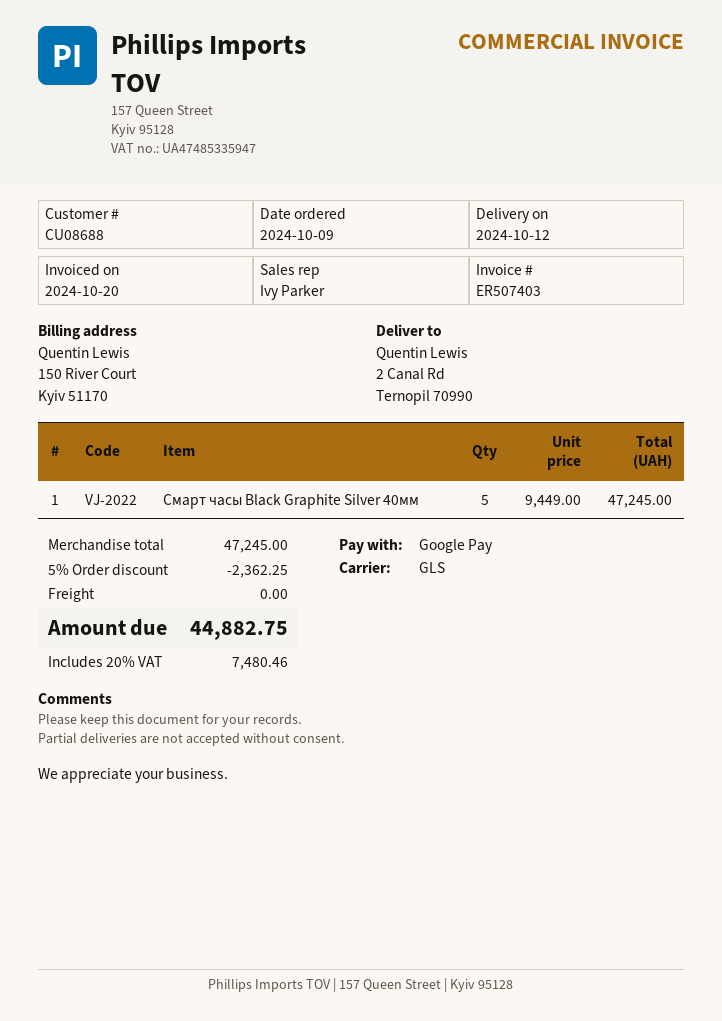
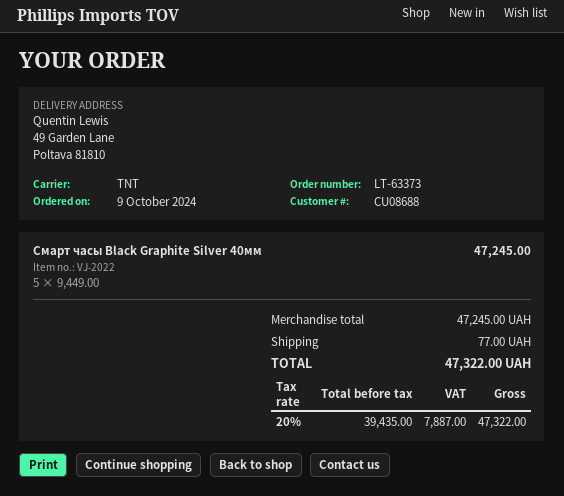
shipping method: GLS -> TNT
ship to: 2 Canal Rd, Ternopil 70990 -> 49 Garden Lane, Poltava 81810
discount: 5% = 2362.25 -> none
shipping: 0.00 -> 77.00
tax: 20% = 7480.46 -> 20% = 7887.00
total: 44882.75 -> 47322.00

